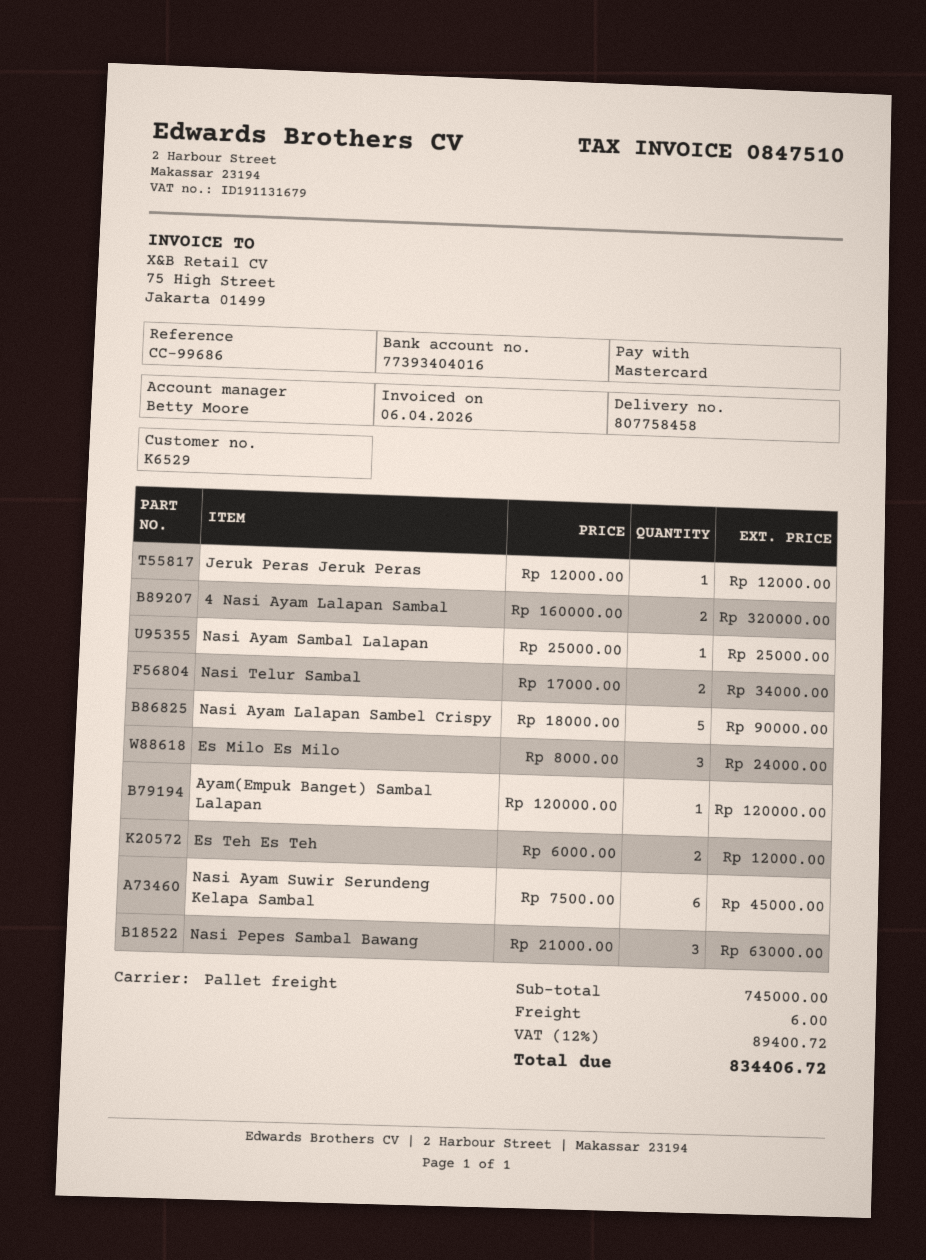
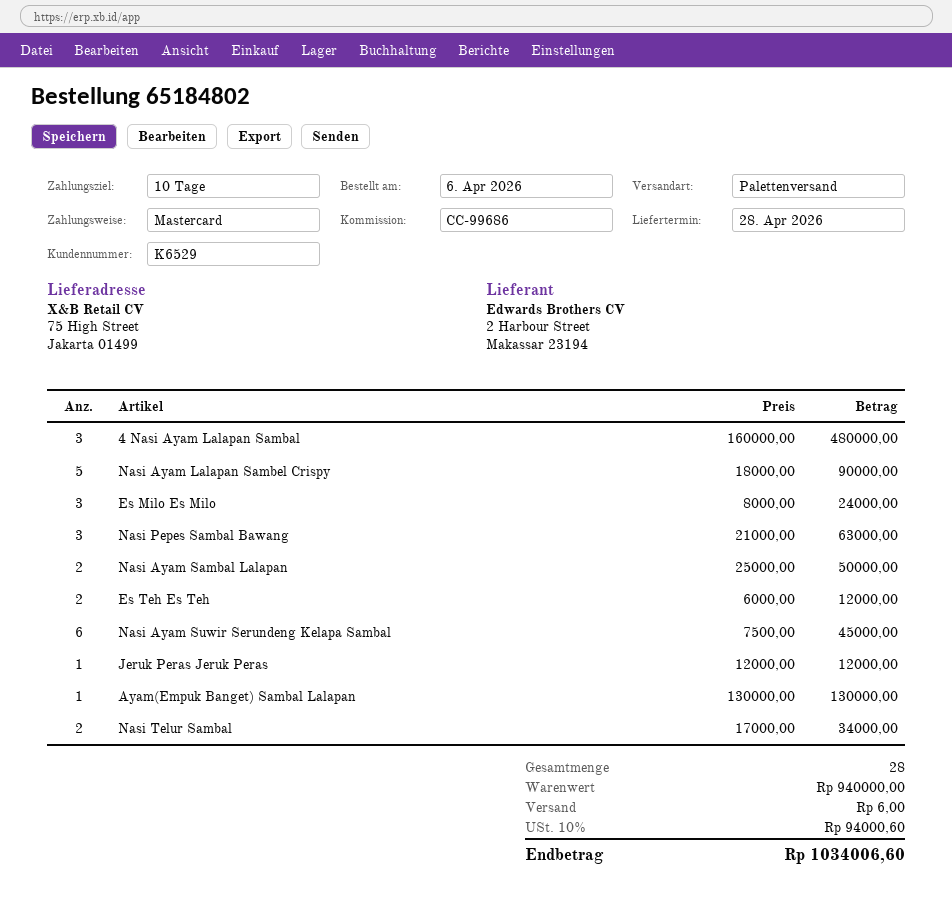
4 Nasi Ayam Lalapan Sambal: 2 x 160000.00 = 320000.00 -> 3 x 160000.00 = 480000.00
Nasi Ayam Sambal Lalapan: 1 x 25000.00 = 25000.00 -> 2 x 25000.00 = 50000.00
Ayam(Empuk Banget) Sambal Lalapan: 1 x 120000.00 = 120000.00 -> 1 x 130000.00 = 130000.00
subtotal: 745000.00 -> 940000.00
tax: 12% = 89400.72 -> 10% = 94000.60
total: 834406.72 -> 1034006.60

